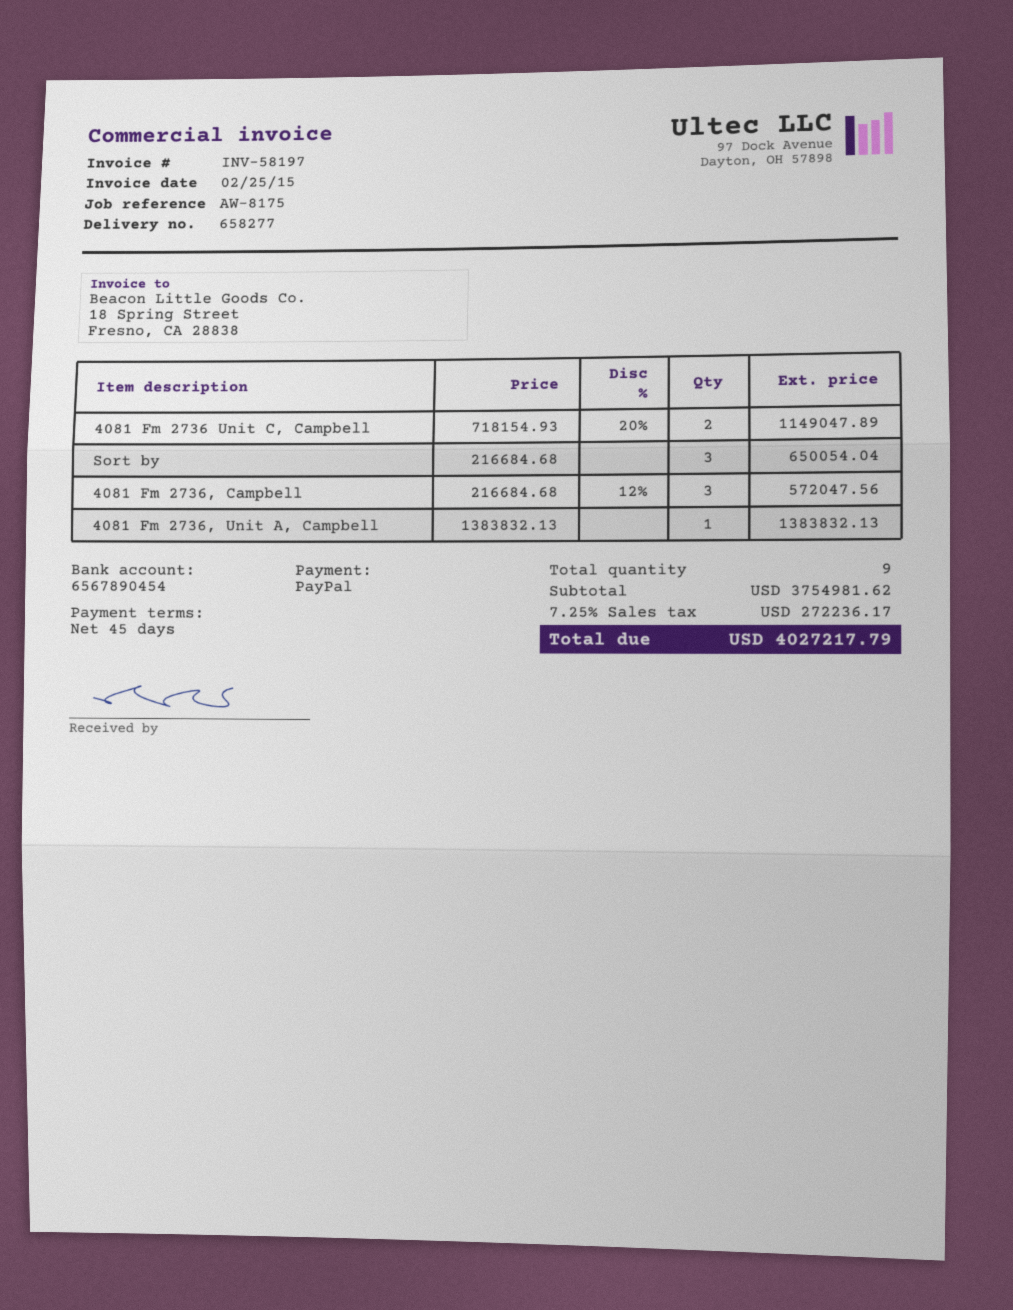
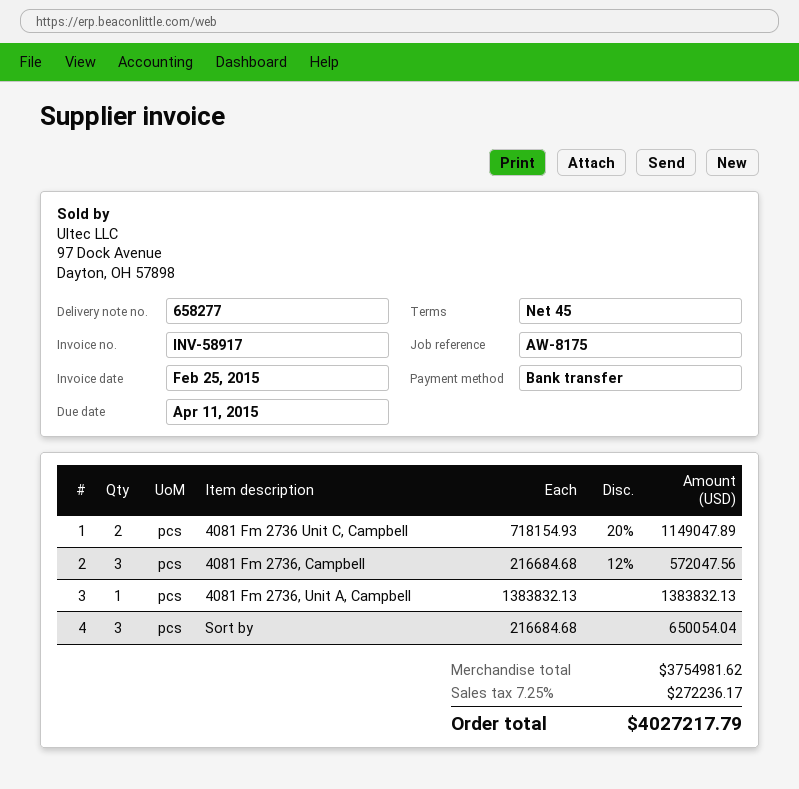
invoice number: INV-58197 -> INV-58917
payment method: PayPal -> bank transfer

